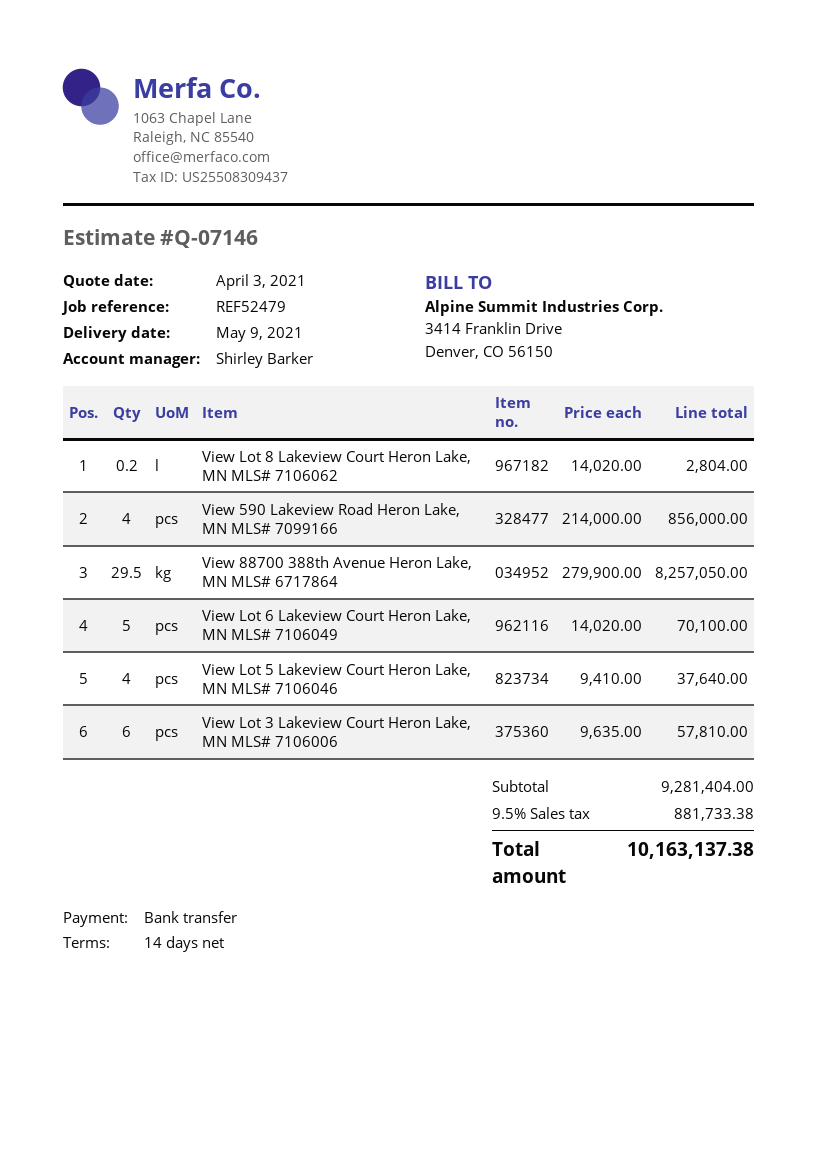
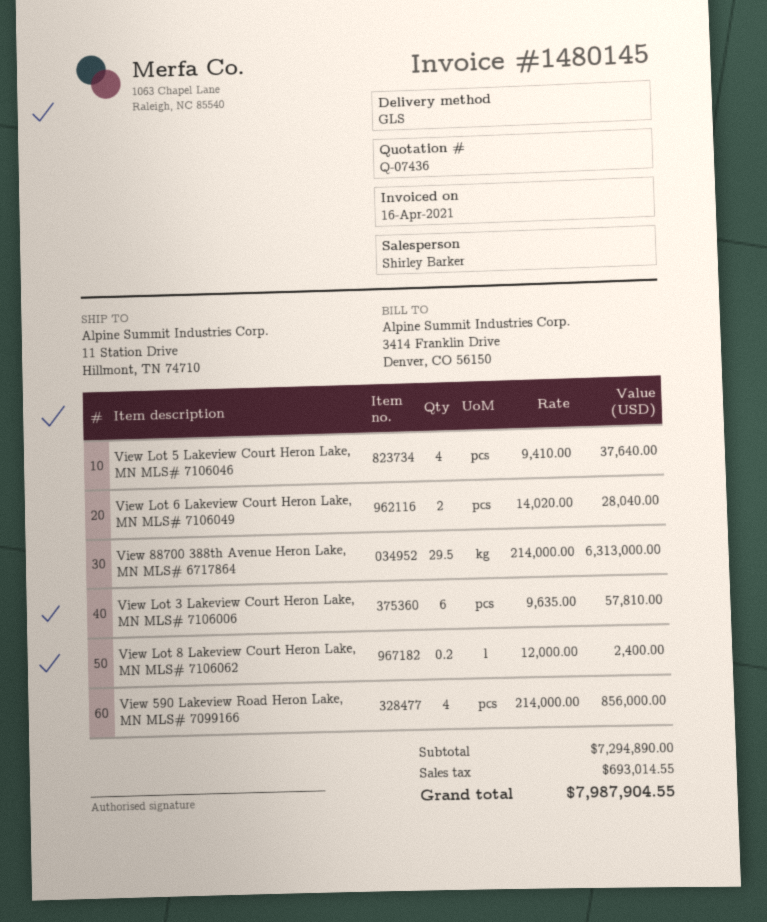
quote number: Q-07146 -> Q-07436
View Lot 8 Lakeview Court Heron Lake, MN MLS# 7106062: 0.2 x 14020.00 = 2804.00 -> 0.2 x 12000.00 = 2400.00
View 88700 388th Avenue Heron Lake, MN MLS# 6717864: 29.5 x 279900.00 = 8257050.00 -> 29.5 x 214000.00 = 6313000.00
View Lot 6 Lakeview Court Heron Lake, MN MLS# 7106049: 5 x 14020.00 = 70100.00 -> 2 x 14020.00 = 28040.00
subtotal: 9281404.00 -> 7294890.00
tax: 881733.38 -> 693014.55
total: 10163137.38 -> 7987904.55

